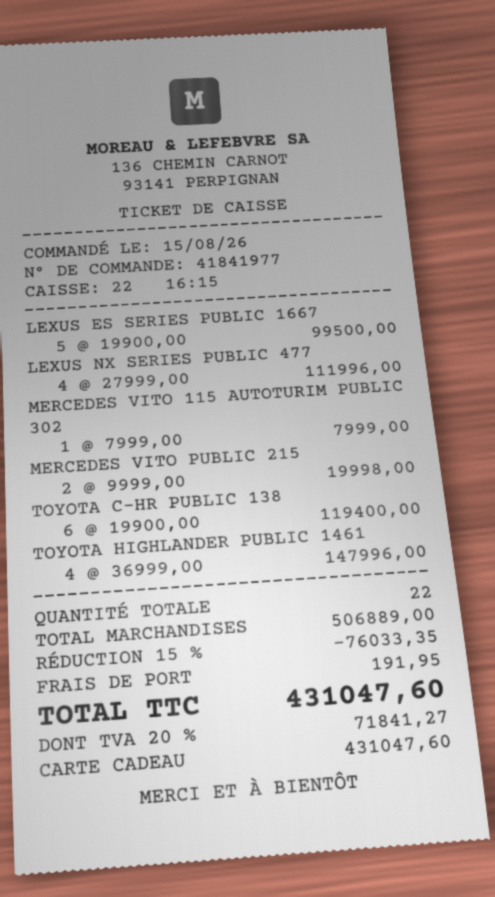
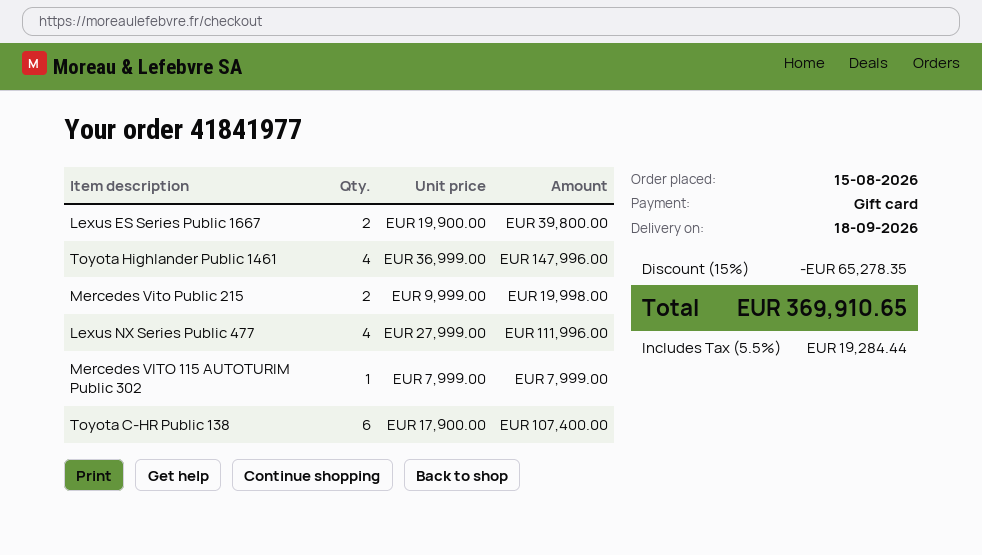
LEXUS ES SERIES PUBLIC 1667: 5 x 19900.00 = 99500.00 -> 2 x 19900.00 = 39800.00
TOYOTA C-HR PUBLIC 138: 6 x 19900.00 = 119400.00 -> 6 x 17900.00 = 107400.00
discount: 15% = 76033.35 -> 15% = 65278.35
shipping: 191.95 -> none
tax: 20% = 71841.27 -> 5.5% = 19284.44
total: 431047.60 -> 369910.65

